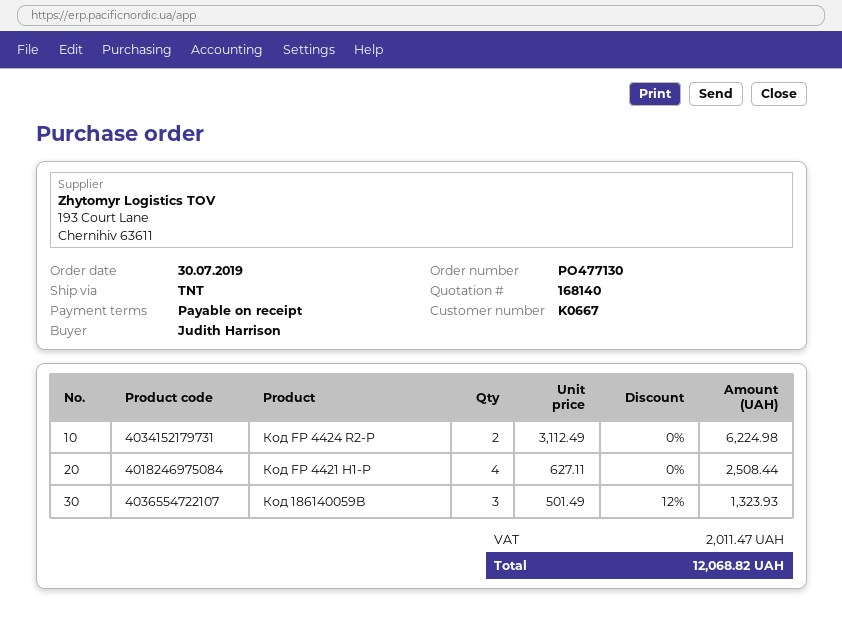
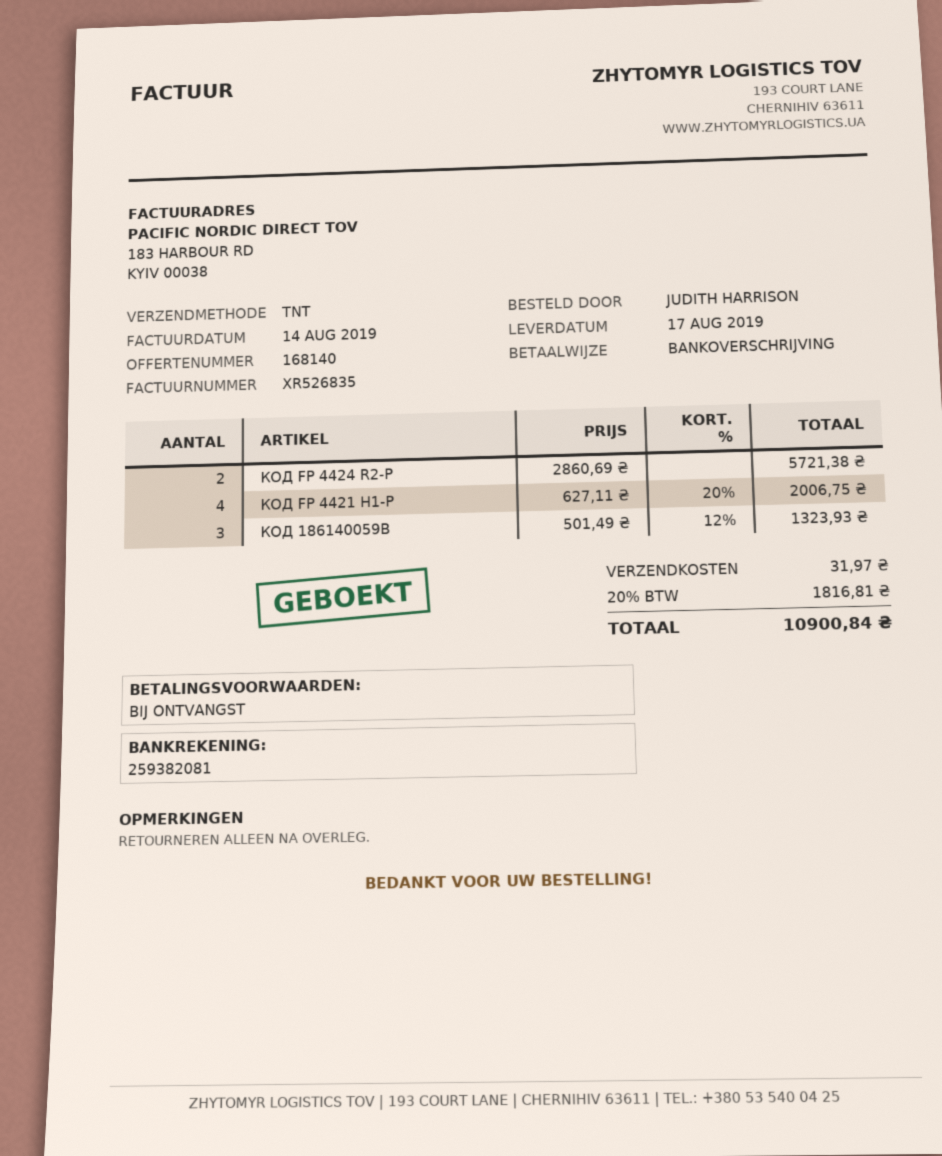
Код FP 4424 R2-P: 2 x 3112.49 = 6224.98 -> 2 x 2860.69 = 5721.38
Код FP 4421 H1-P: 4 x 627.11 = 2508.44 -> 4 x 627.11 - 20% = 2006.75
shipping: none -> 31.97
tax: 2011.47 -> 1816.81
total: 12068.82 -> 10900.84

